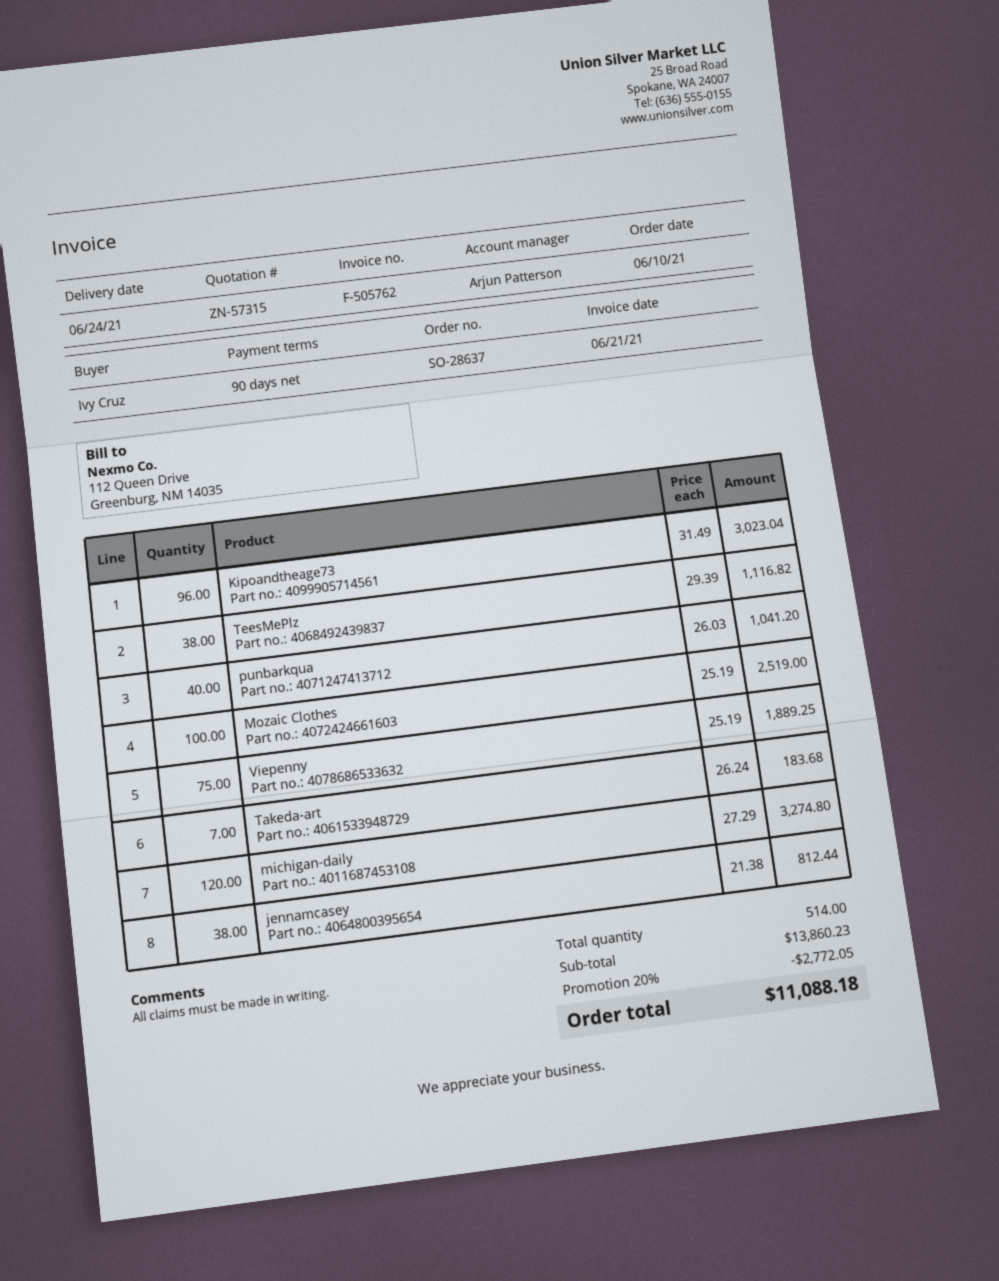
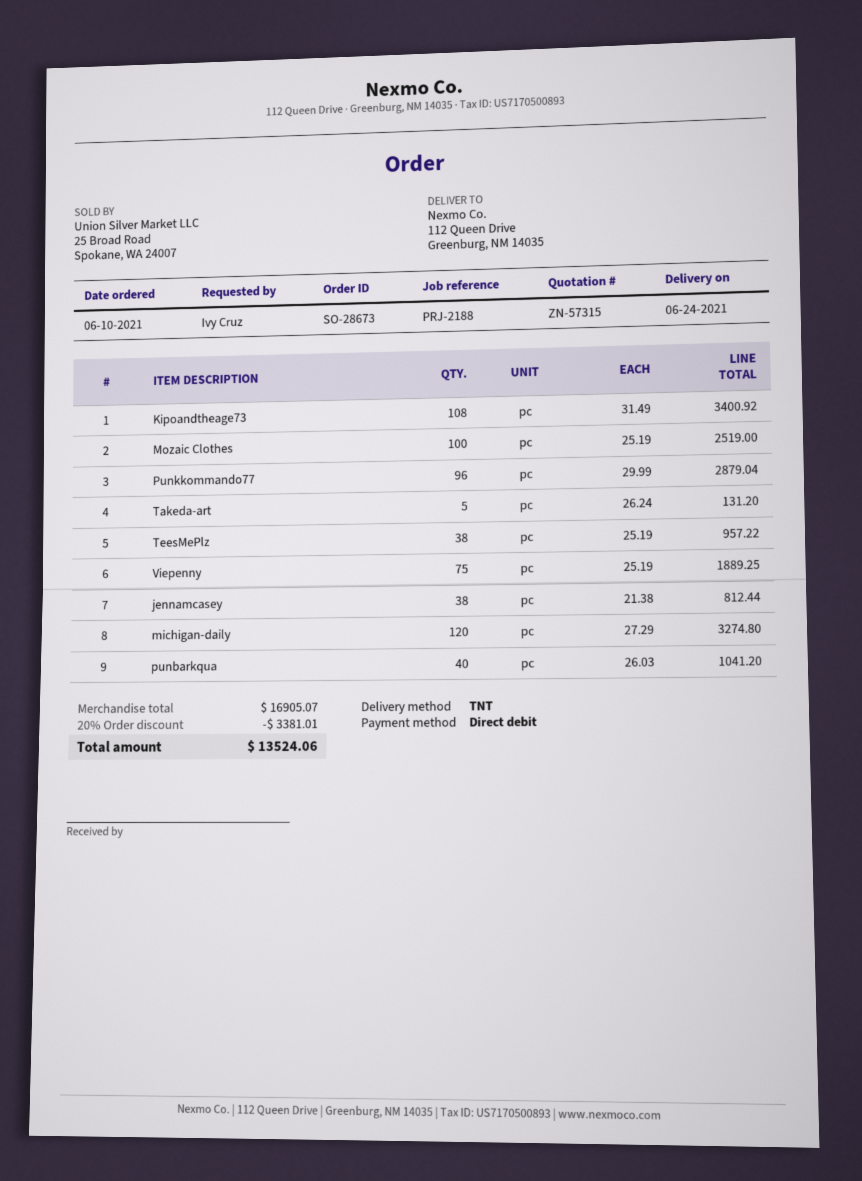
order number: SO-28637 -> SO-28673
Kipoandtheage73: 96 x 31.49 = 3023.04 -> 108 x 31.49 = 3400.92
TeesMePlz: 38 x 29.39 = 1116.82 -> 38 x 25.19 = 957.22
Takeda-art: 7 x 26.24 = 183.68 -> 5 x 26.24 = 131.20
Punkkommando77: none -> 96 x 29.99 = 2879.04
subtotal: 13860.23 -> 16905.07
discount: 20% = 2772.05 -> 20% = 3381.01
total: 11088.18 -> 13524.06

